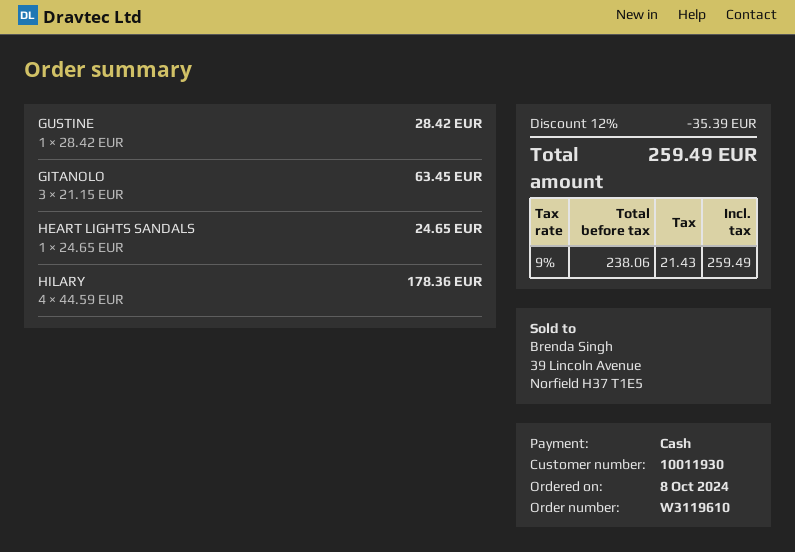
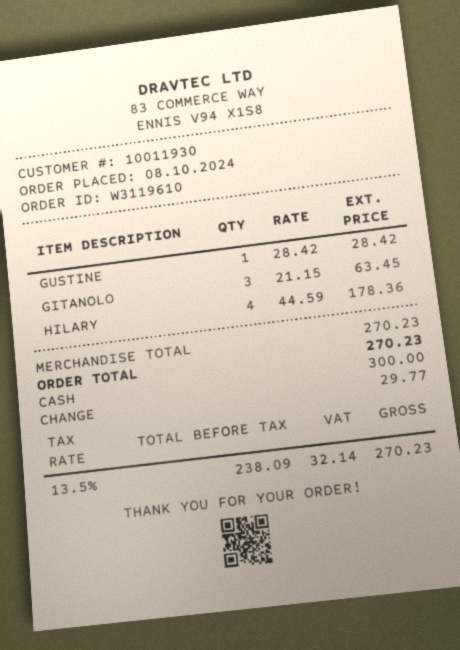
HEART LIGHTS SANDALS: 1 x 24.65 = 24.65 -> none
discount: 12% = 35.39 -> none
net: 238.06 -> 238.09
tax: 9% = 21.43 -> 13.5% = 32.14
total: 259.49 -> 270.23

